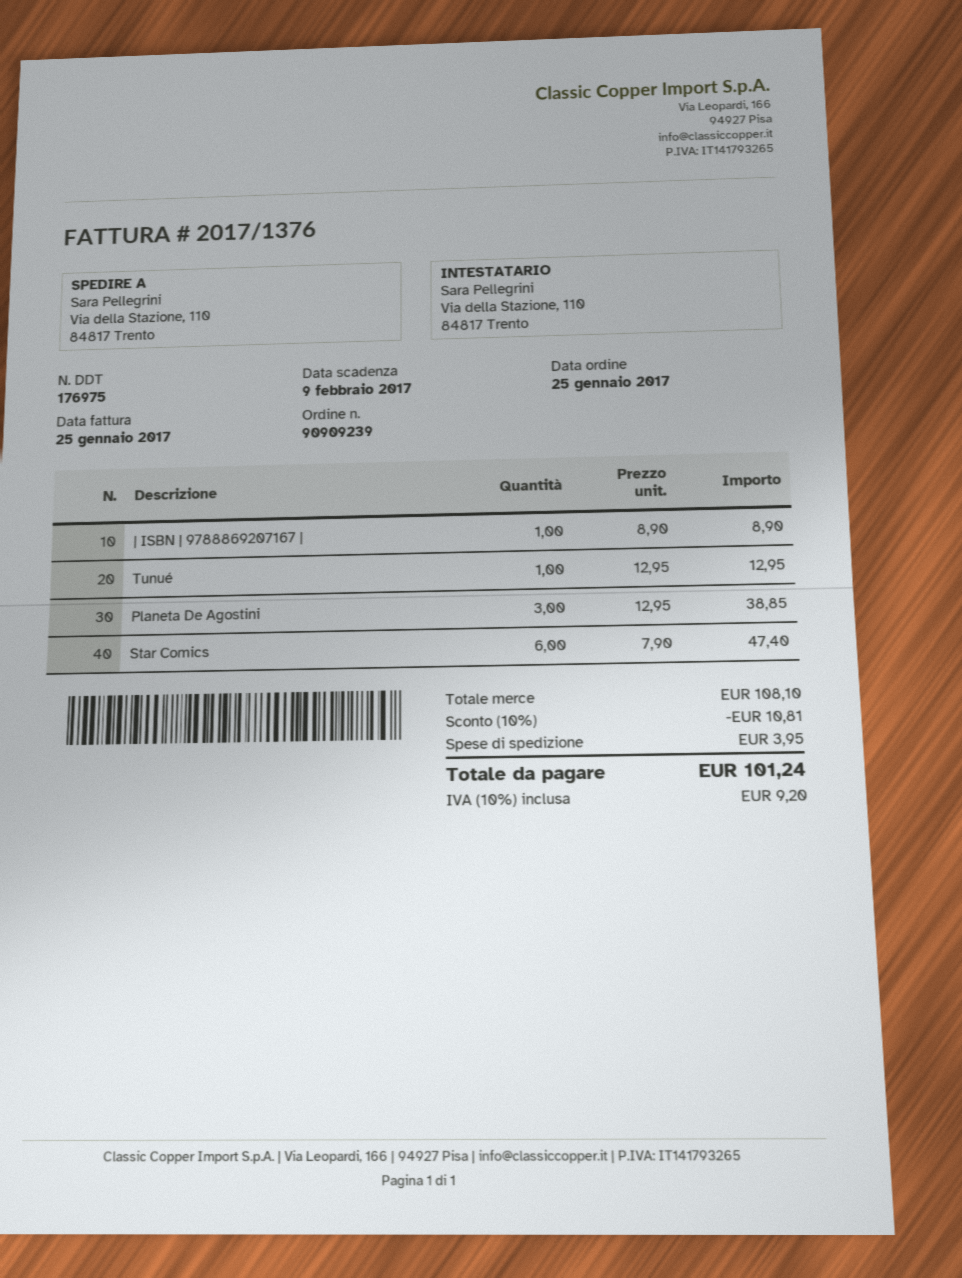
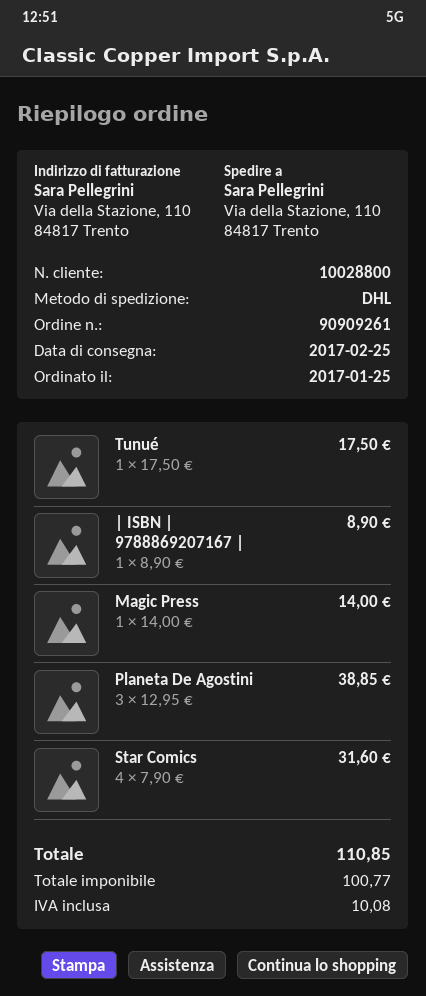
order number: 90909239 -> 90909261
Tunué: 1 x 12.95 = 12.95 -> 1 x 17.50 = 17.50
Star Comics: 6 x 7.90 = 47.40 -> 4 x 7.90 = 31.60
Magic Press: none -> 1 x 14.00 = 14.00
discount: 10% = 10.81 -> none
shipping: 3.95 -> none
tax: 9.20 -> 10.08
total: 101.24 -> 110.85

